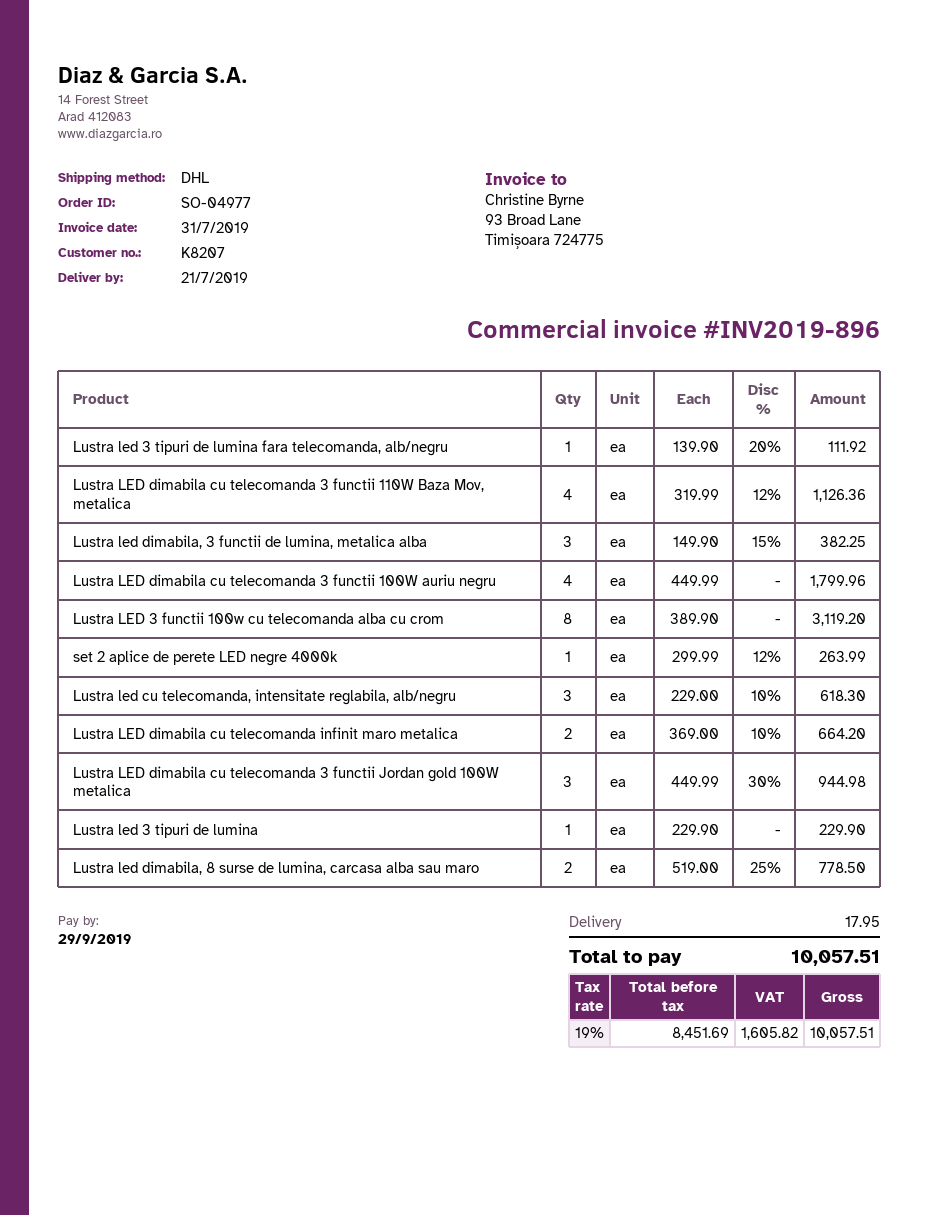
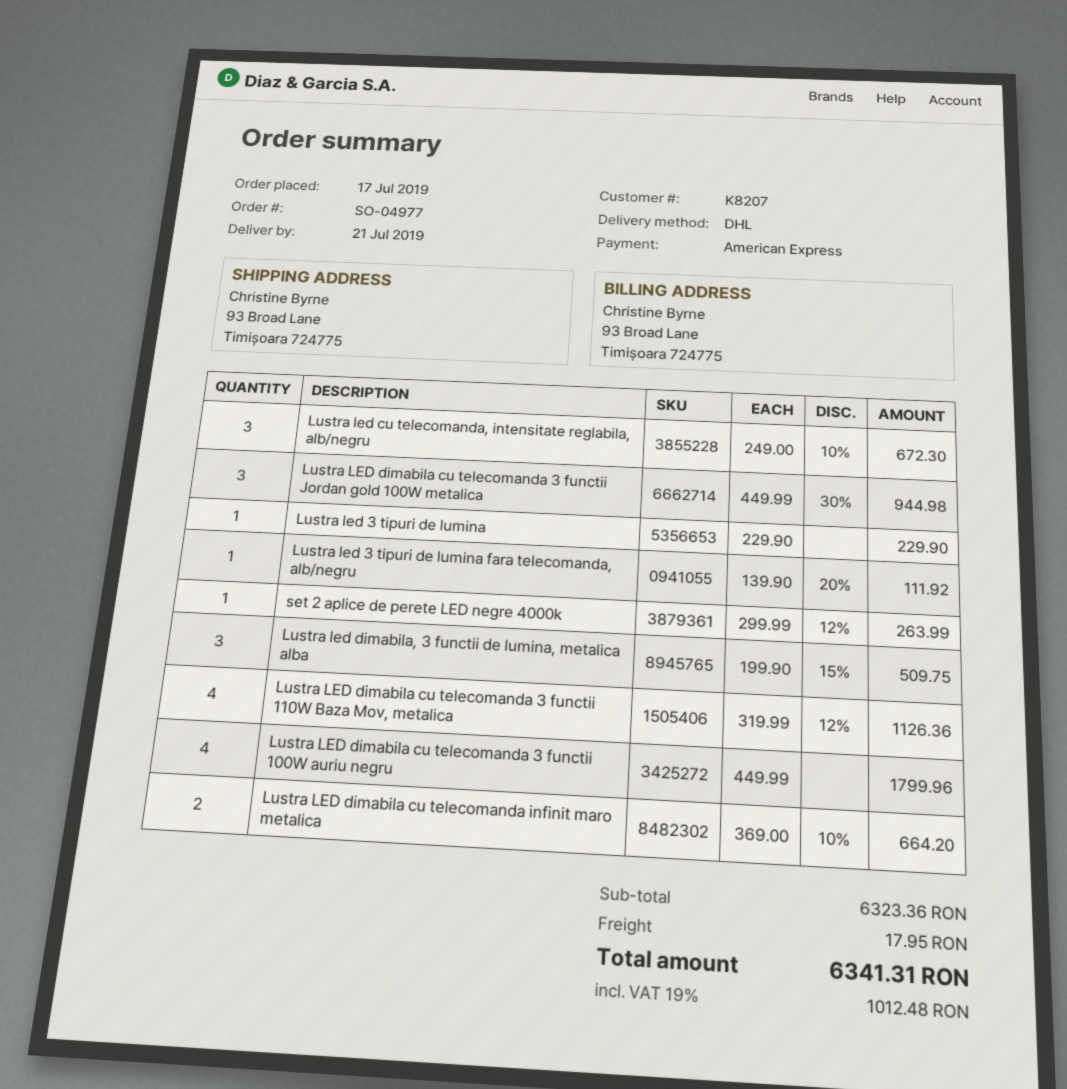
Lustra led dimabila, 3 functii de lumina, metalica alba: 3 x 149.90 - 15% = 382.25 -> 3 x 199.90 - 15% = 509.75
Lustra LED 3 functii 100w cu telecomanda alba cu crom: 8 x 389.90 = 3119.20 -> none
Lustra led cu telecomanda, intensitate reglabila, alb/negru: 3 x 229.00 - 10% = 618.30 -> 3 x 249.00 - 10% = 672.30
Lustra led dimabila, 8 surse de lumina, carcasa alba sau maro: 2 x 519.00 - 25% = 778.50 -> none
tax: 19% = 1605.82 -> 19% = 1012.48
total: 10057.51 -> 6341.31

